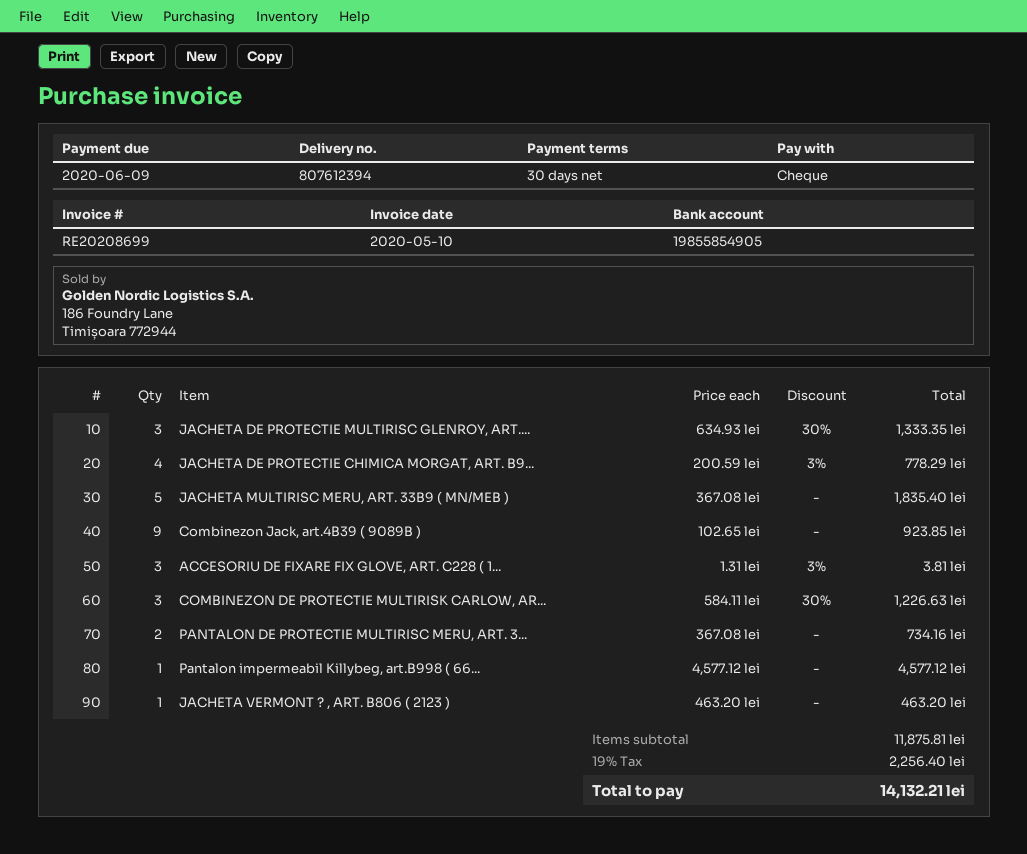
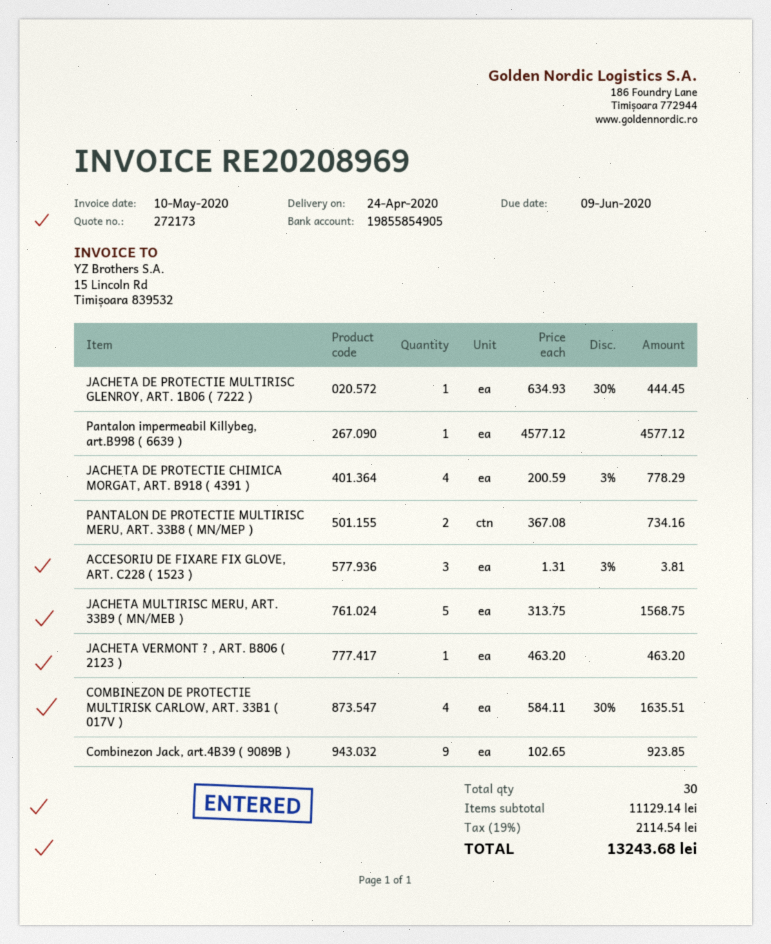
invoice number: RE20208699 -> RE20208969
JACHETA DE PROTECTIE MULTIRISC GLENROY, ART....: 3 x 634.93 - 30% = 1333.35 -> 1 x 634.93 - 30% = 444.45
JACHETA MULTIRISC MERU, ART. 33B9 ( MN/MEB ): 5 x 367.08 = 1835.40 -> 5 x 313.75 = 1568.75
COMBINEZON DE PROTECTIE MULTIRISK CARLOW, AR...: 3 x 584.11 - 30% = 1226.63 -> 4 x 584.11 - 30% = 1635.51
subtotal: 11875.81 -> 11129.14
tax: 19% = 2256.40 -> 19% = 2114.54
total: 14132.21 -> 13243.68

